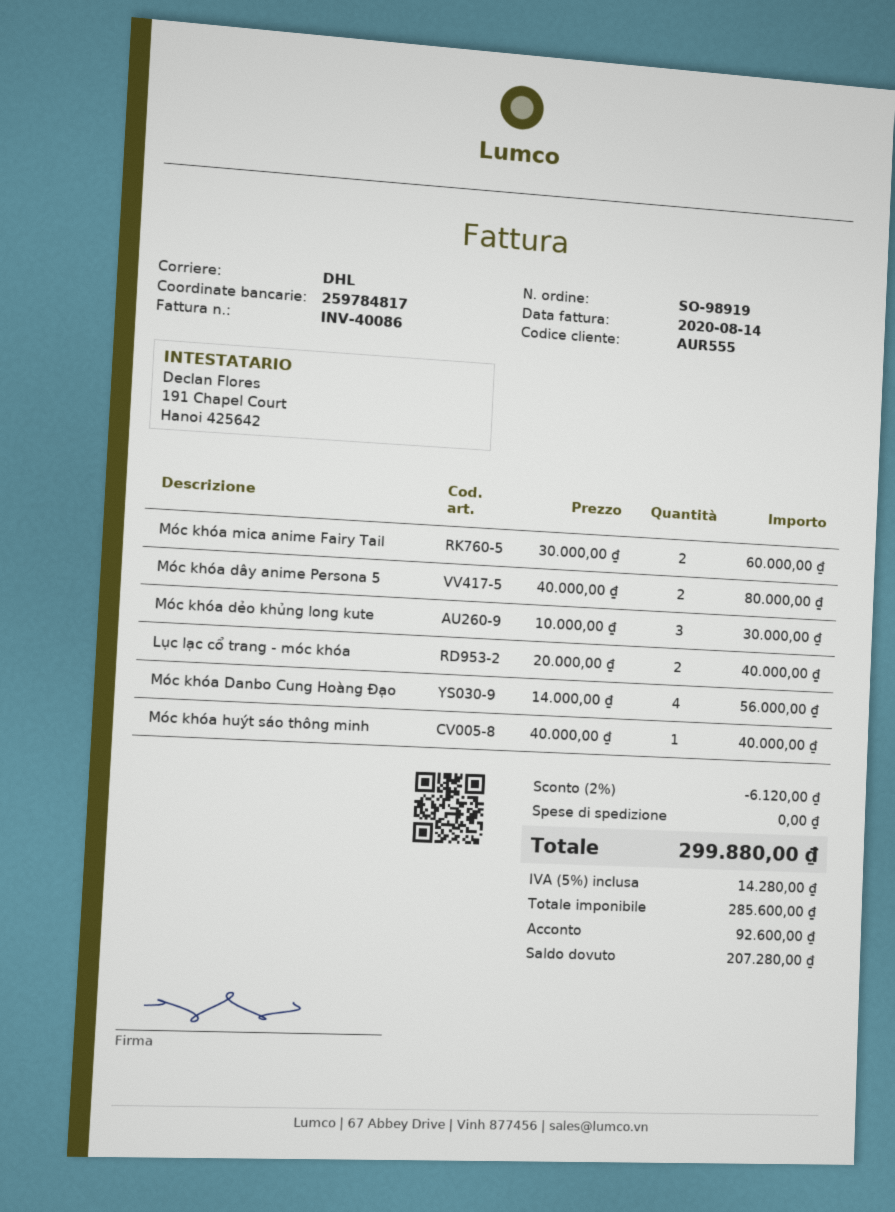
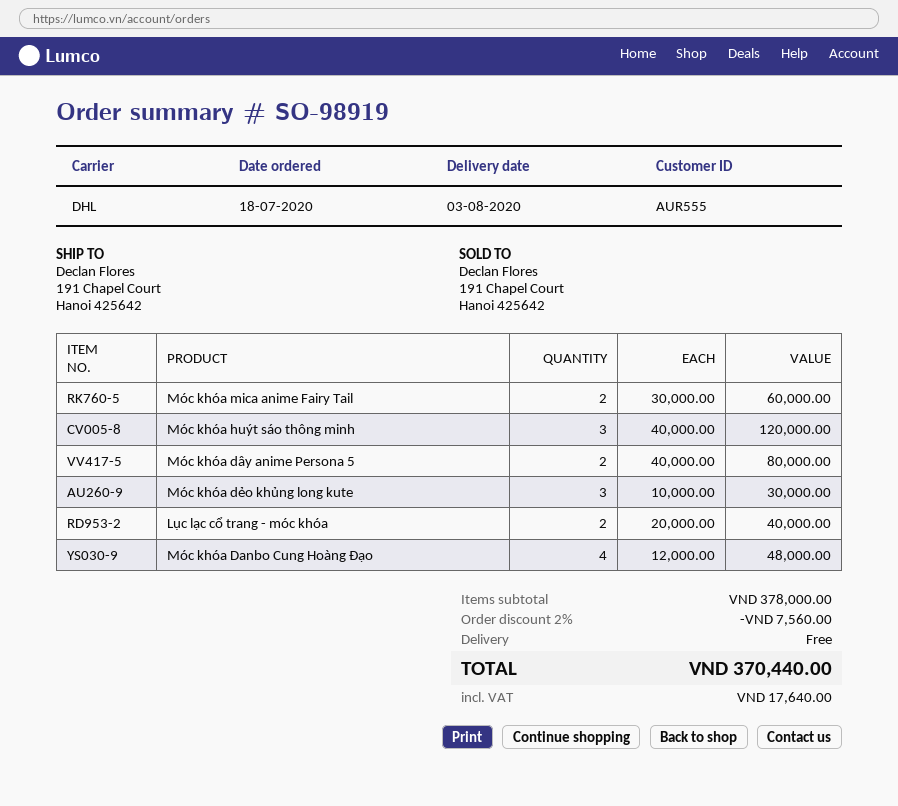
Móc khóa Danbo Cung Hoàng Đạo: 4 x 14000.00 = 56000.00 -> 4 x 12000.00 = 48000.00
Móc khóa huýt sáo thông minh: 1 x 40000.00 = 40000.00 -> 3 x 40000.00 = 120000.00
discount: 2% = 6120.00 -> 2% = 7560.00
tax: 14280.00 -> 17640.00
total: 299880.00 -> 370440.00

